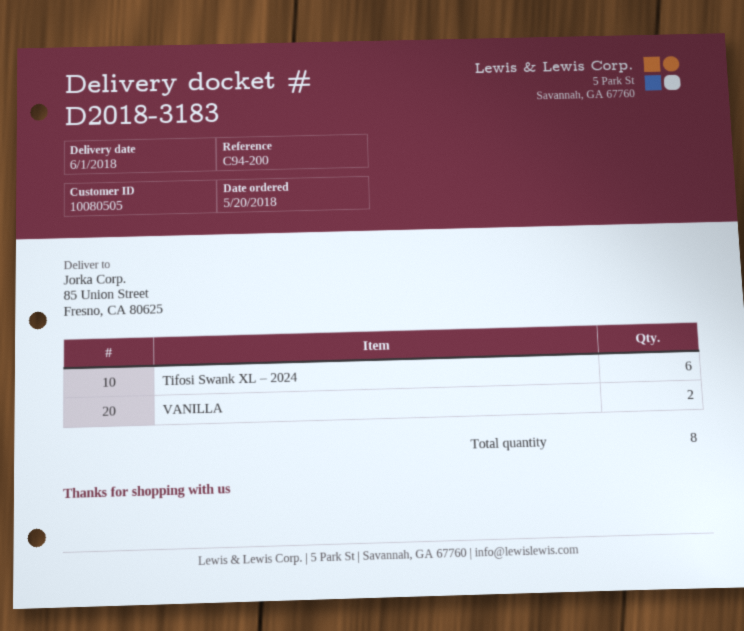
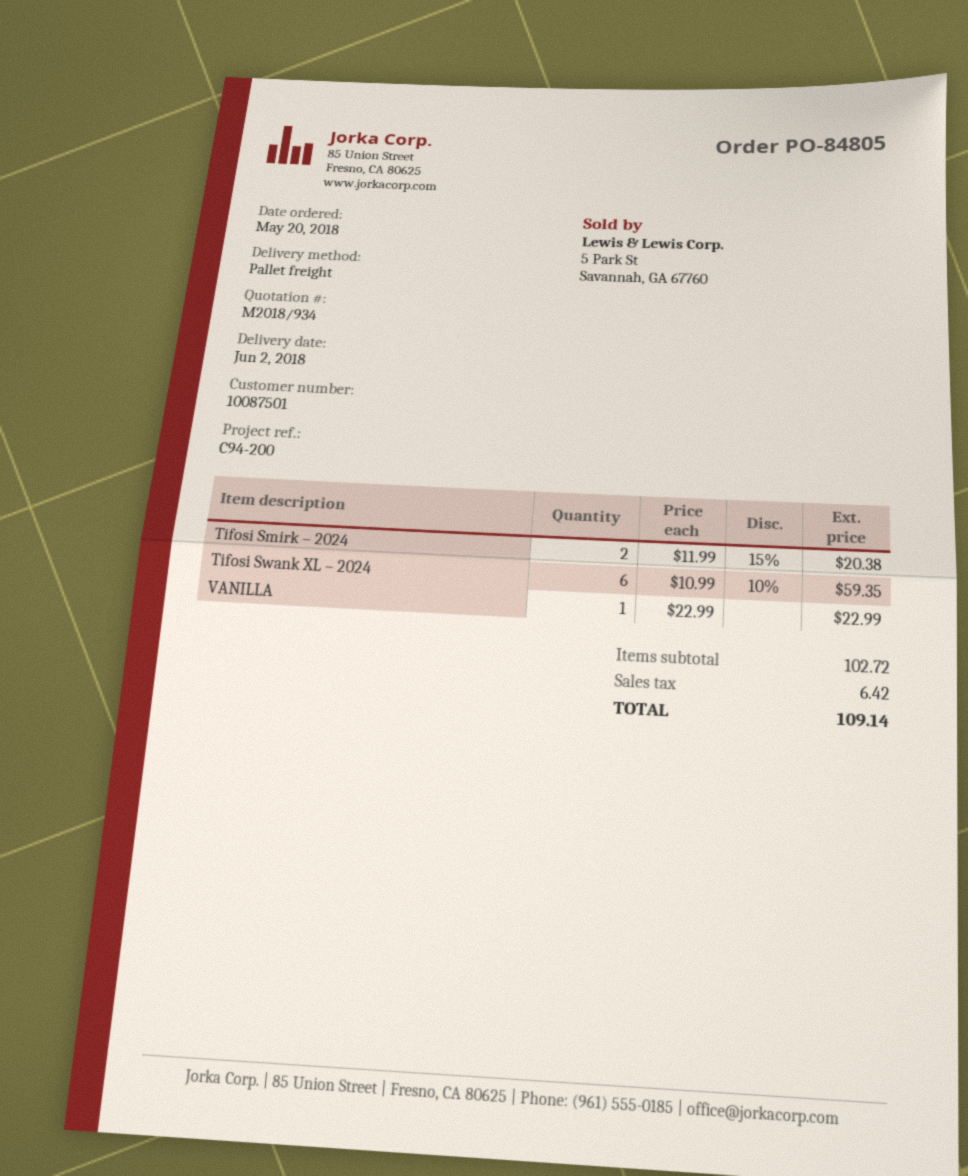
delivery date: 2018-06-01 -> 2018-06-02
customer number: 10080505 -> 10087501
VANILLA: 2 -> 1
Tifosi Smirk – 2024: none -> 2

